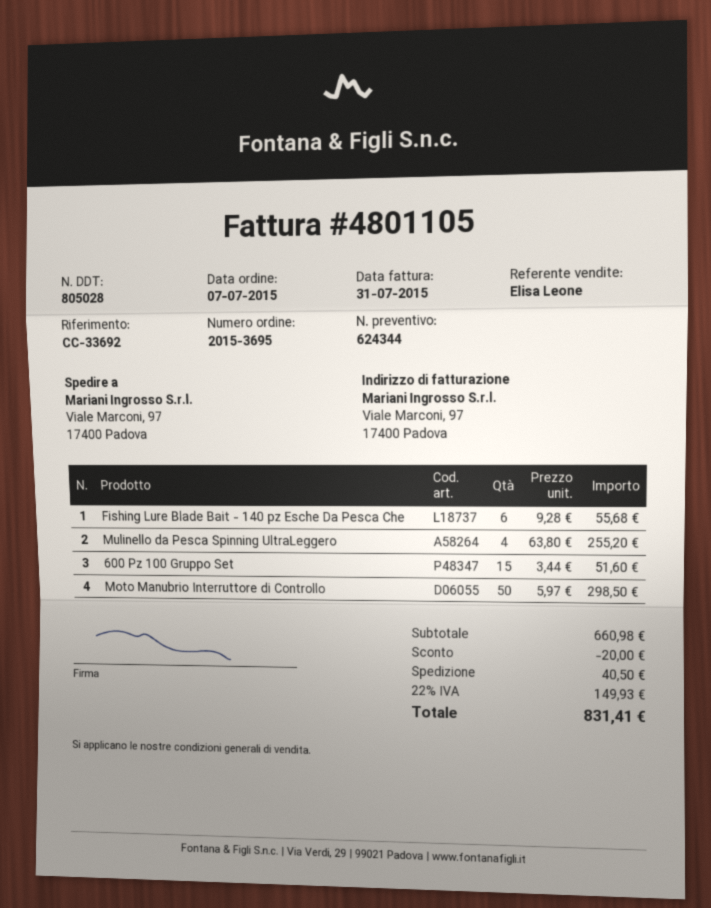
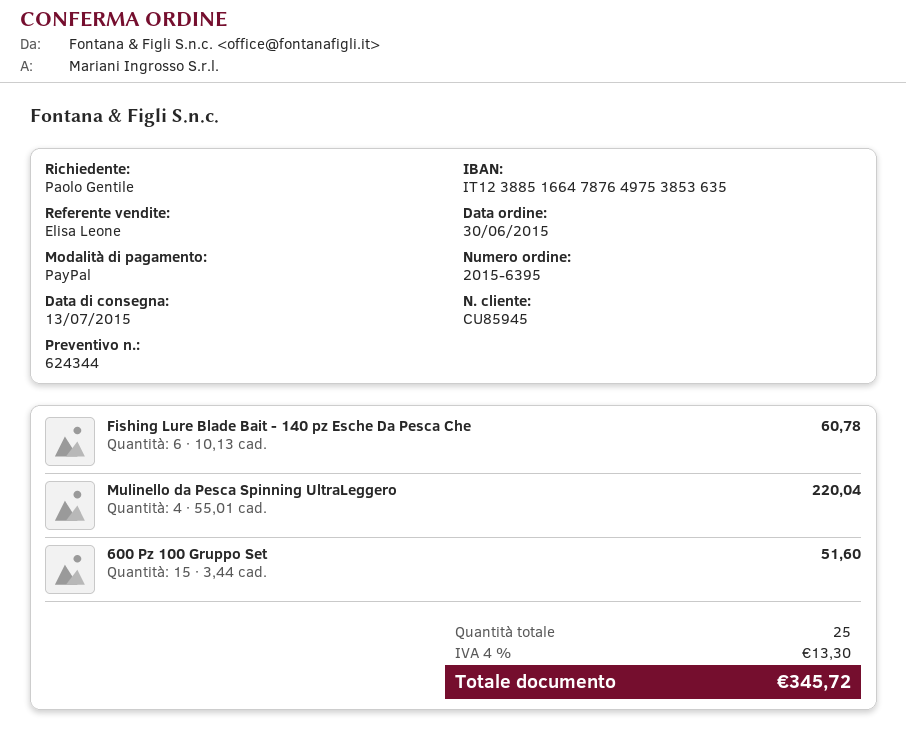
order number: 2015-3695 -> 2015-6395
order date: 2015-07-07 -> 2015-06-30
Fishing Lure Blade Bait - 140 pz Esche Da Pesca Che: 6 x 9.28 = 55.68 -> 6 x 10.13 = 60.78
Mulinello da Pesca Spinning UltraLeggero: 4 x 63.80 = 255.20 -> 4 x 55.01 = 220.04
Moto Manubrio Interruttore di Controllo: 50 x 5.97 = 298.50 -> none
discount: 20.00 -> none
shipping: 40.50 -> none
tax: 22% = 149.93 -> 4% = 13.30
total: 831.41 -> 345.72

